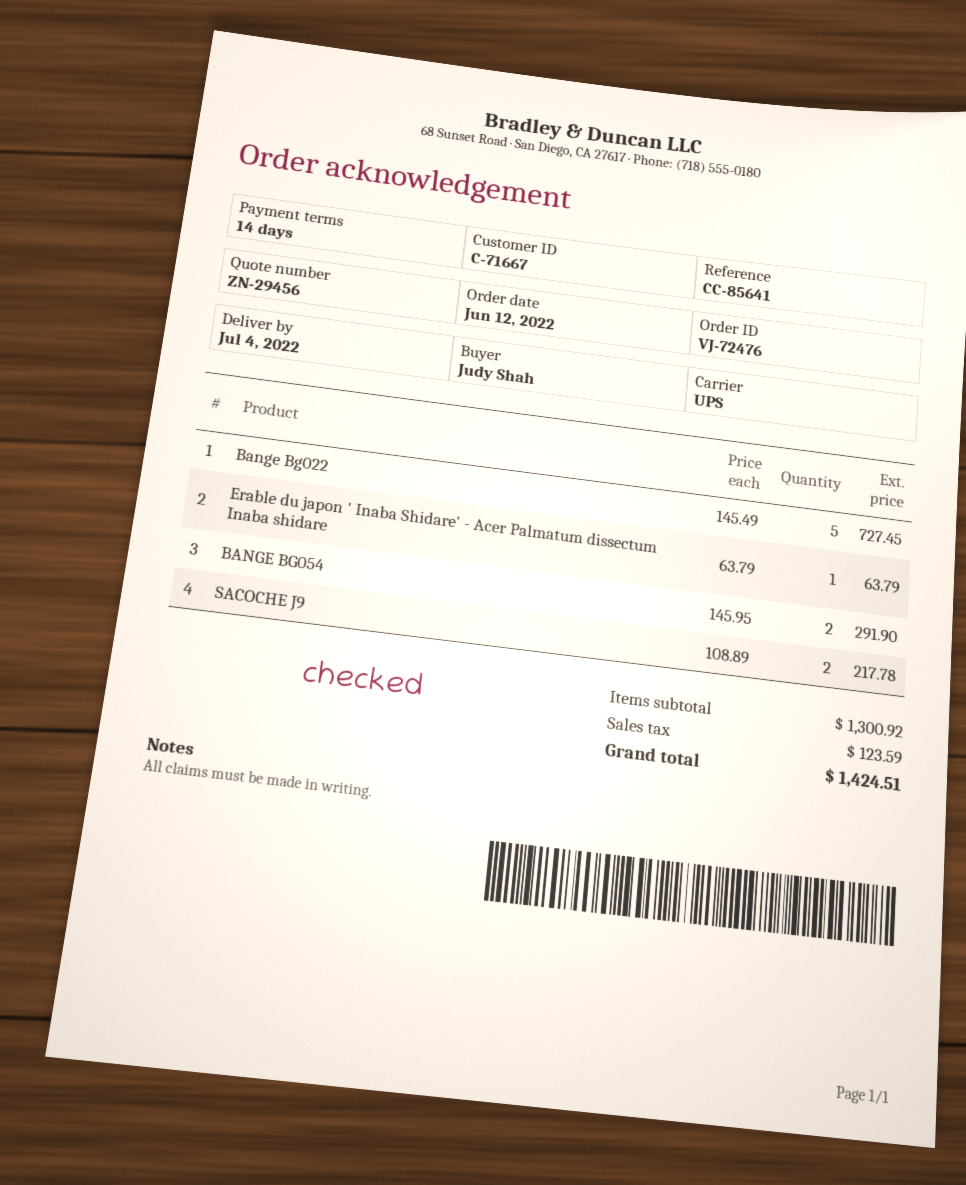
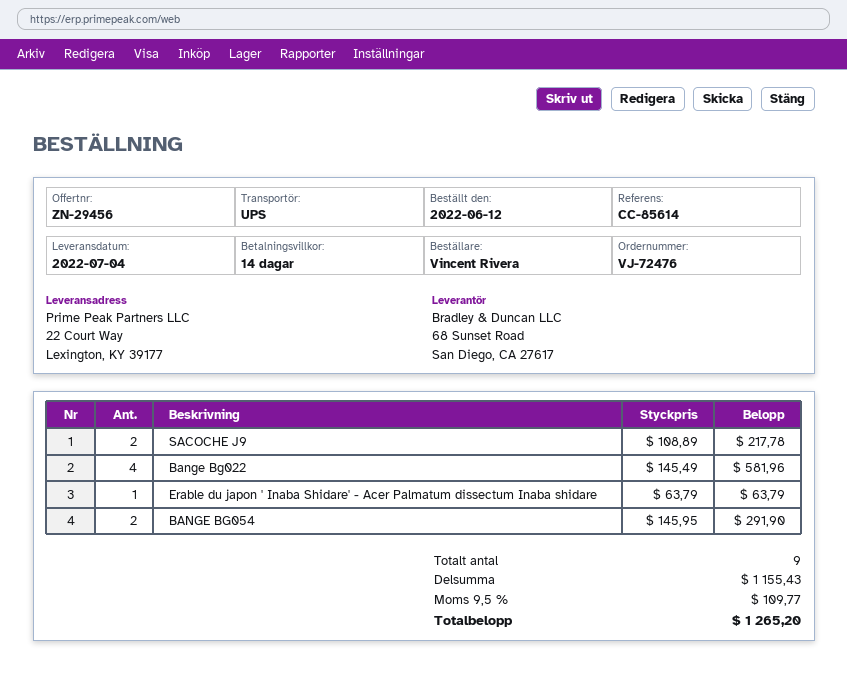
reference: CC-85641 -> CC-85614
ordered by: Judy Shah -> Vincent Rivera
Bange Bg022: 5 x 145.49 = 727.45 -> 4 x 145.49 = 581.96
subtotal: 1300.92 -> 1155.43
tax: 123.59 -> 109.77
total: 1424.51 -> 1265.20

